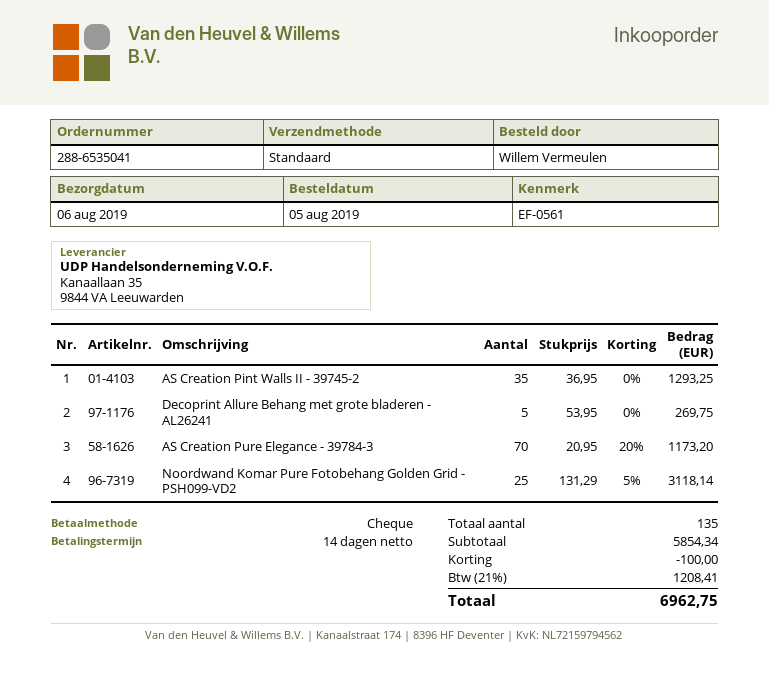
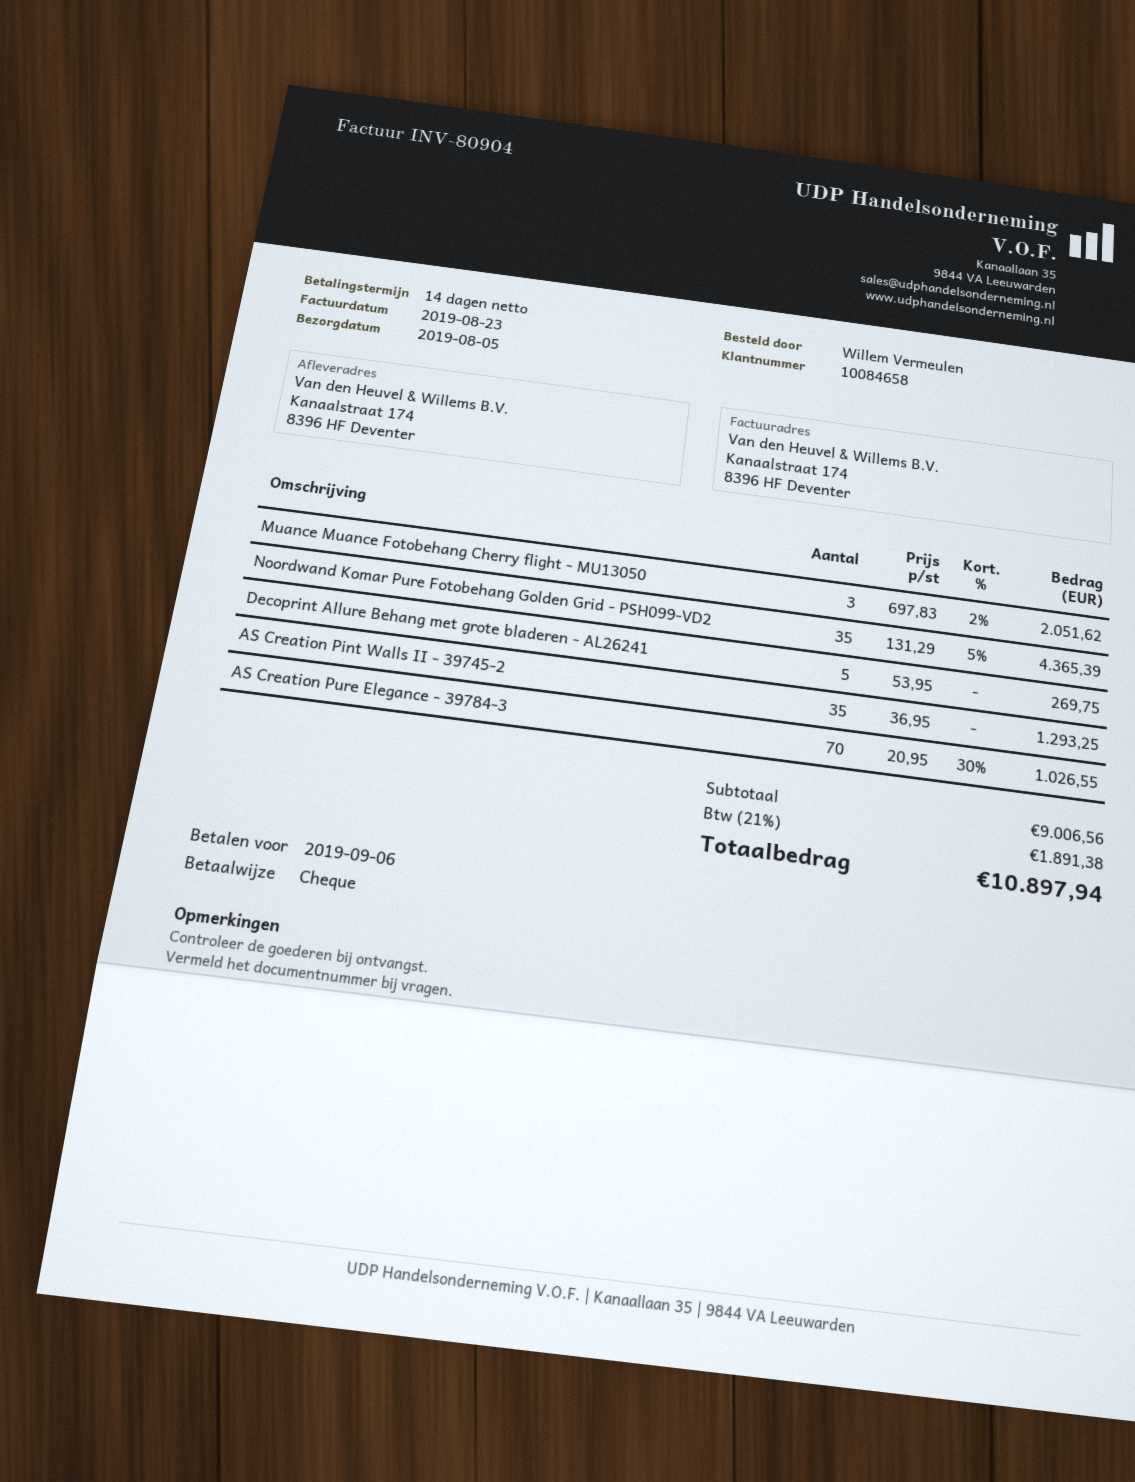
delivery date: 2019-08-06 -> 2019-08-05
AS Creation Pure Elegance - 39784-3: 70 x 20.95 - 20% = 1173.20 -> 70 x 20.95 - 30% = 1026.55
Noordwand Komar Pure Fotobehang Golden Grid - PSH099-VD2: 25 x 131.29 - 5% = 3118.14 -> 35 x 131.29 - 5% = 4365.39
Muance Muance Fotobehang Cherry flight - MU13050: none -> 3 x 697.83 - 2% = 2051.62
subtotal: 5854.34 -> 9006.56
discount: 100.00 -> none
tax: 21% = 1208.41 -> 21% = 1891.38
total: 6962.75 -> 10897.94

